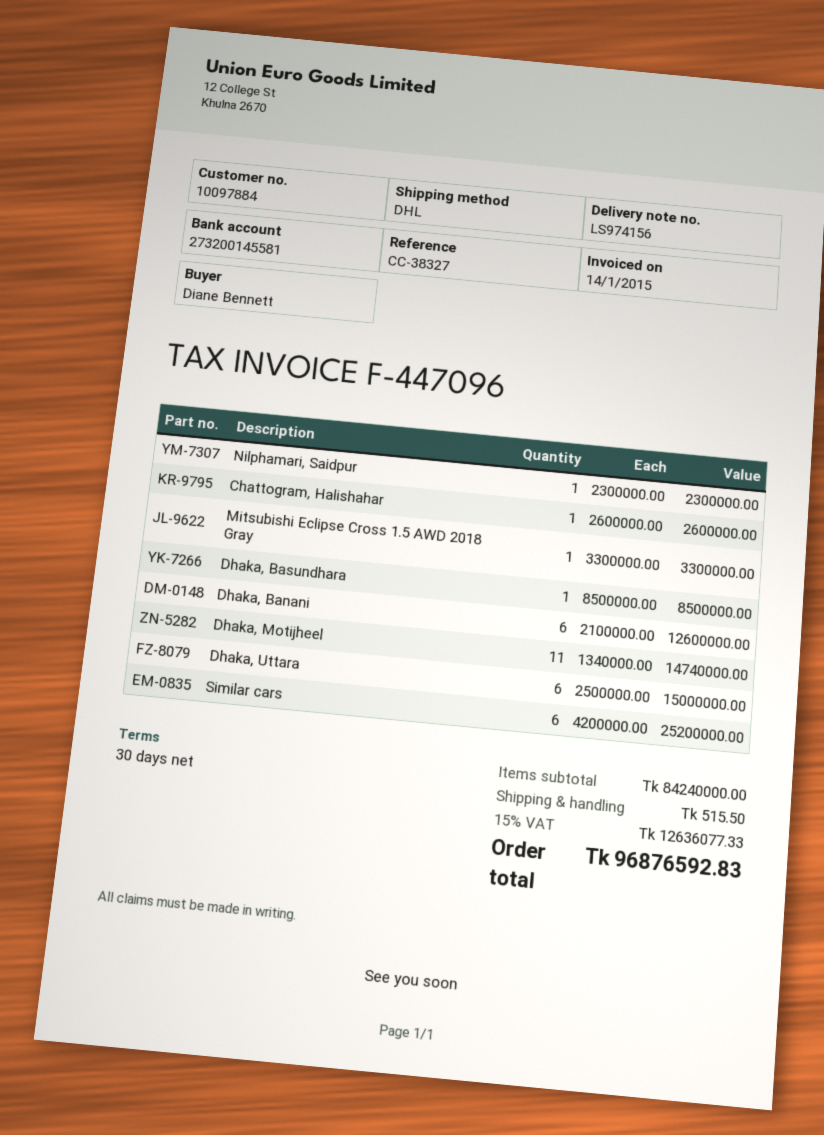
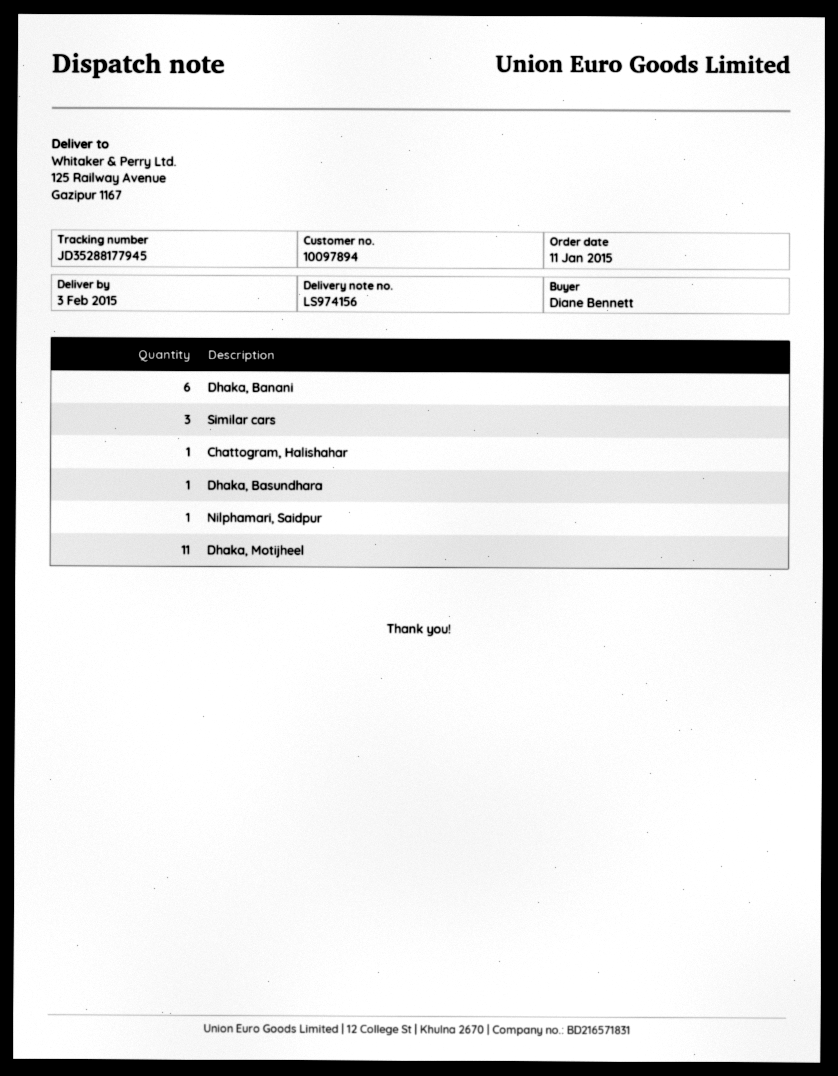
customer number: 10097884 -> 10097894
Mitsubishi Eclipse Cross 1.5 AWD 2018 Gray: 1 -> none
Dhaka, Uttara: 6 -> none
Similar cars: 6 -> 3

